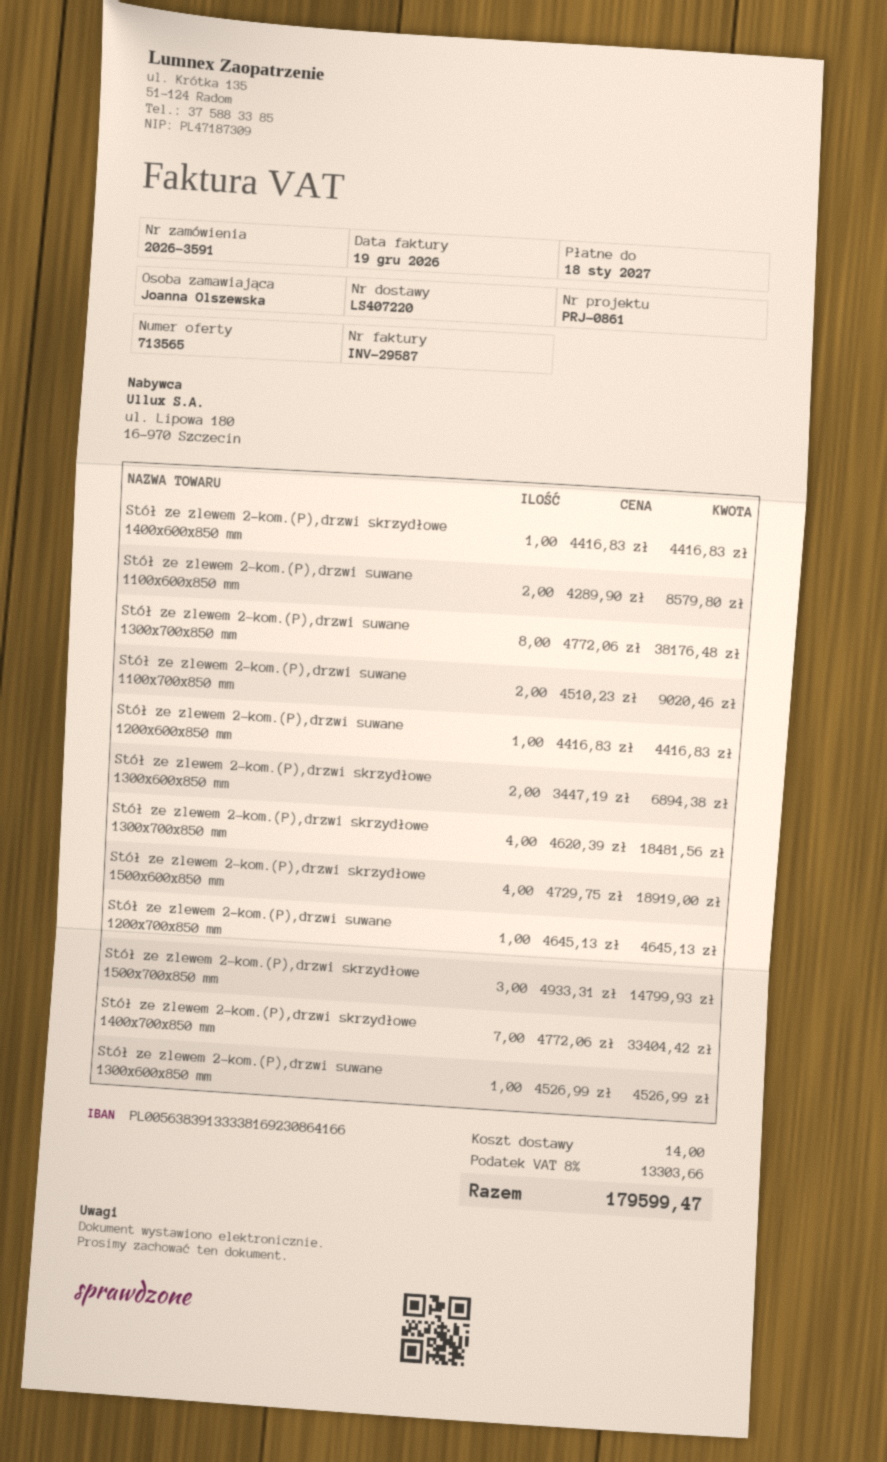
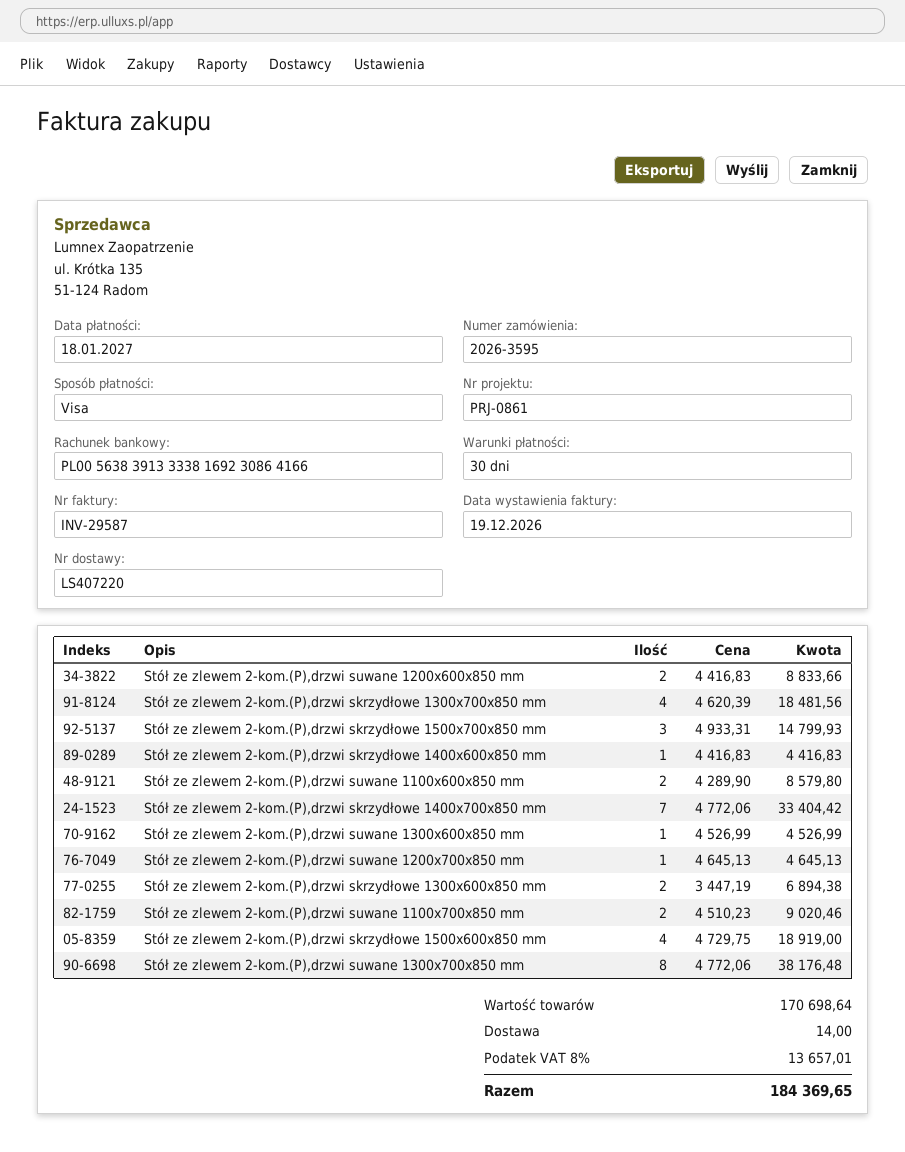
order number: 2026-3591 -> 2026-3595
Stół ze zlewem 2-kom.(P),drzwi suwane 1200x600x850 mm: 1 x 4416.83 = 4416.83 -> 2 x 4416.83 = 8833.66
tax: 8% = 13303.66 -> 8% = 13657.01
total: 179599.47 -> 184369.65

